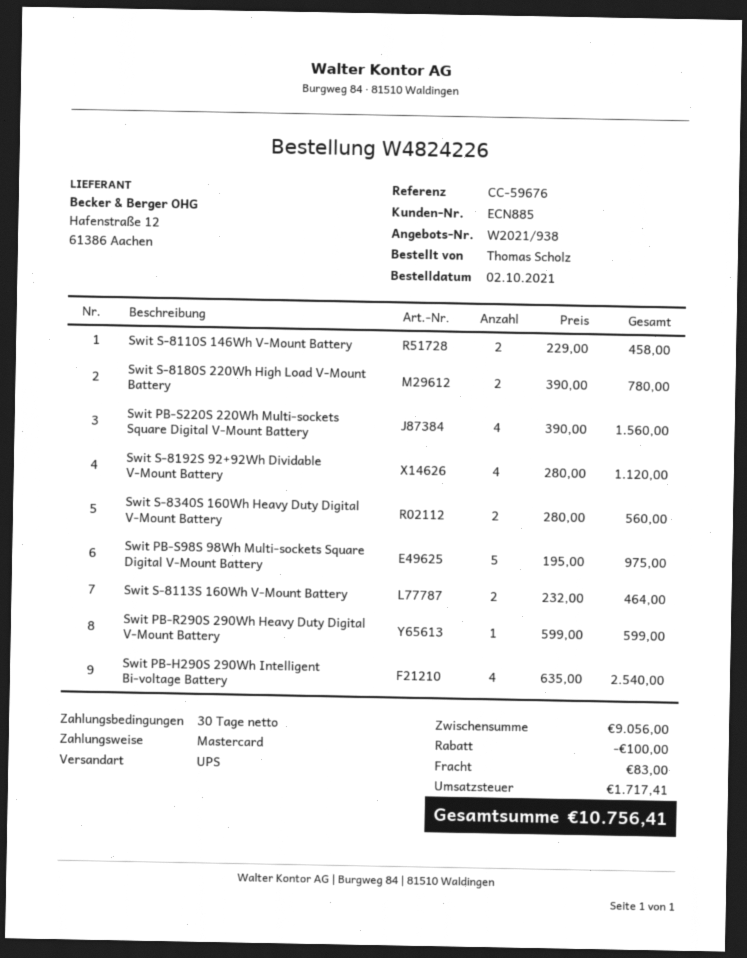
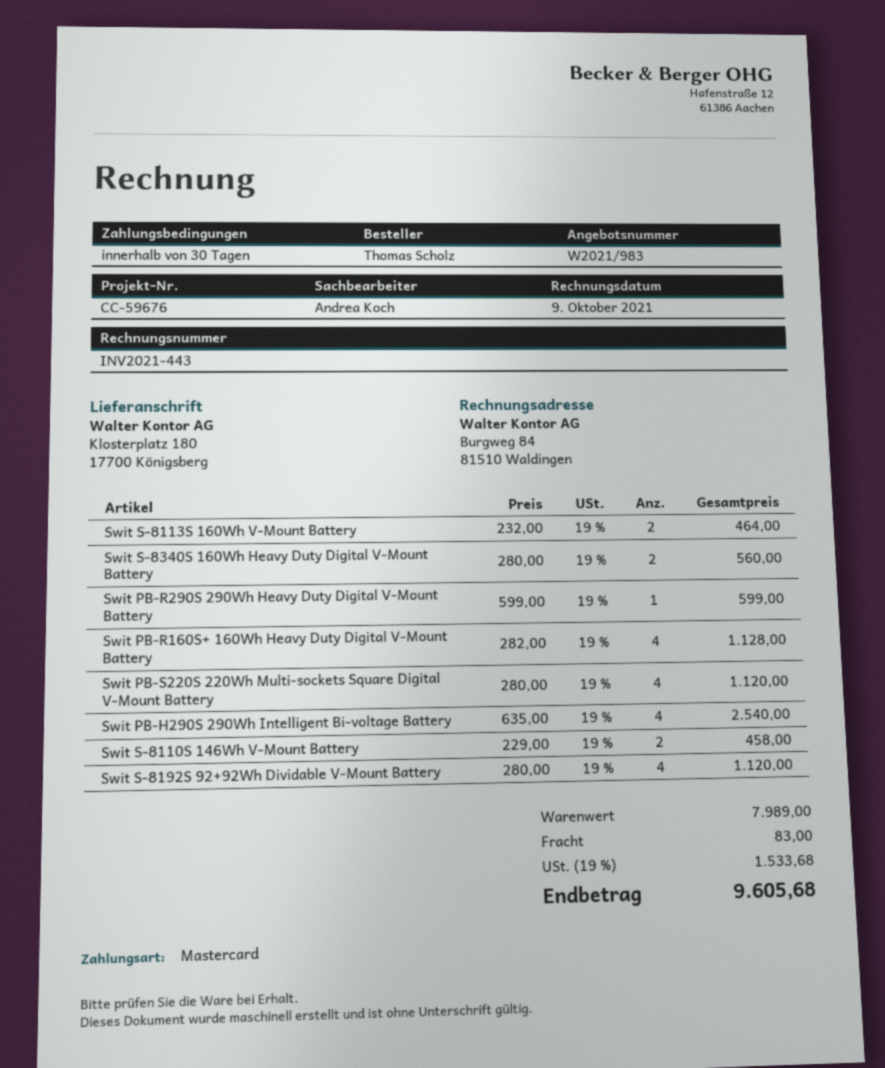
quote number: W2021/938 -> W2021/983
Swit S-8180S 220Wh High Load V-Mount Battery: 2 x 390.00 = 780.00 -> none
Swit PB-S220S 220Wh Multi-sockets Square Digital V-Mount Battery: 4 x 390.00 = 1560.00 -> 4 x 280.00 = 1120.00
Swit PB-S98S 98Wh Multi-sockets Square Digital V-Mount Battery: 5 x 195.00 = 975.00 -> none
Swit PB-R160S+ 160Wh Heavy Duty Digital V-Mount Battery: none -> 4 x 282.00 = 1128.00
subtotal: 9056.00 -> 7989.00
discount: 100.00 -> none
tax: 1717.41 -> 1533.68
total: 10756.41 -> 9605.68

